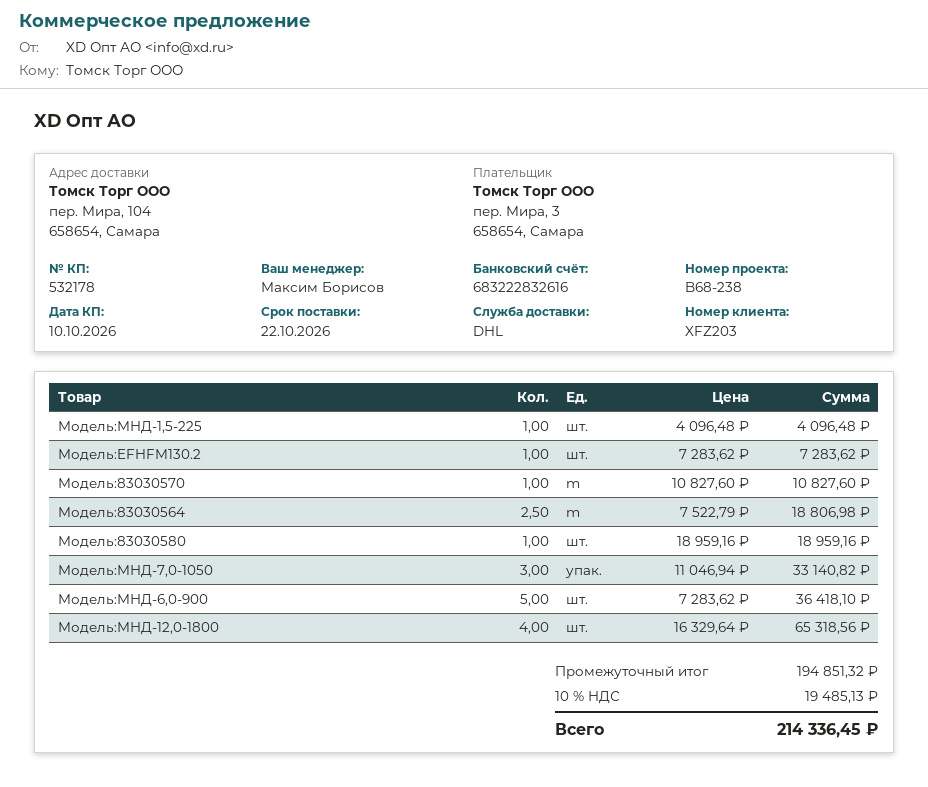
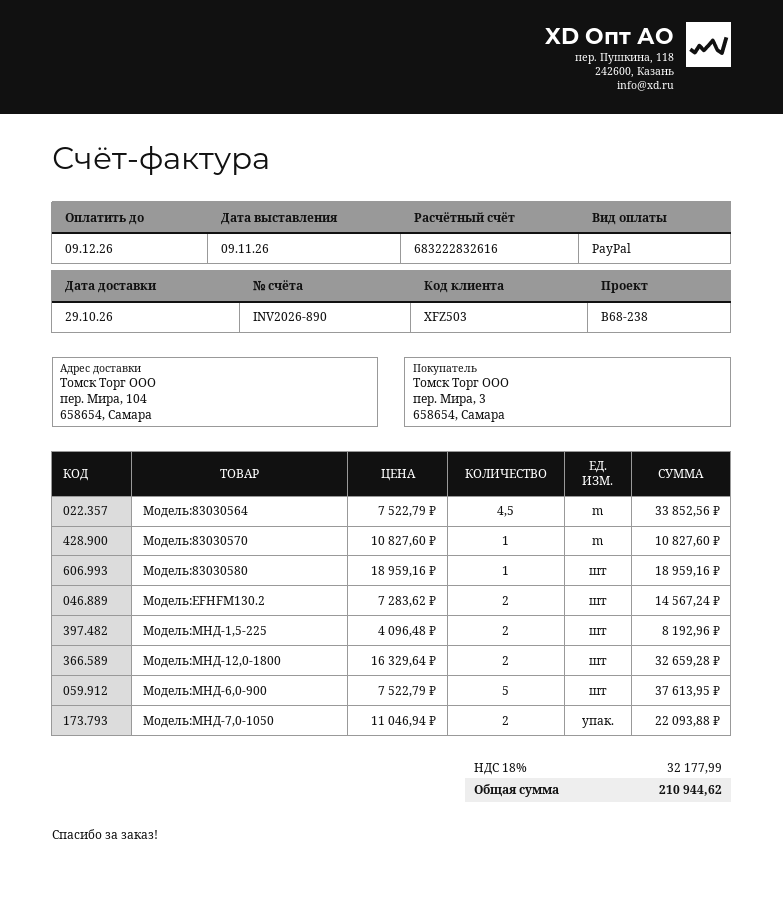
delivery date: 2026-10-22 -> 2026-10-29
customer number: XFZ203 -> XFZ503
Модель:МНД-1,5-225: 1 x 4096.48 = 4096.48 -> 2 x 4096.48 = 8192.96
Модель:EFHFM130.2: 1 x 7283.62 = 7283.62 -> 2 x 7283.62 = 14567.24
Модель:83030564: 2.5 x 7522.79 = 18806.98 -> 4.5 x 7522.79 = 33852.56
Модель:МНД-7,0-1050: 3 x 11046.94 = 33140.82 -> 2 x 11046.94 = 22093.88
Модель:МНД-6,0-900: 5 x 7283.62 = 36418.10 -> 5 x 7522.79 = 37613.95
Модель:МНД-12,0-1800: 4 x 16329.64 = 65318.56 -> 2 x 16329.64 = 32659.28
tax: 10% = 19485.13 -> 18% = 32177.99
total: 214336.45 -> 210944.62

